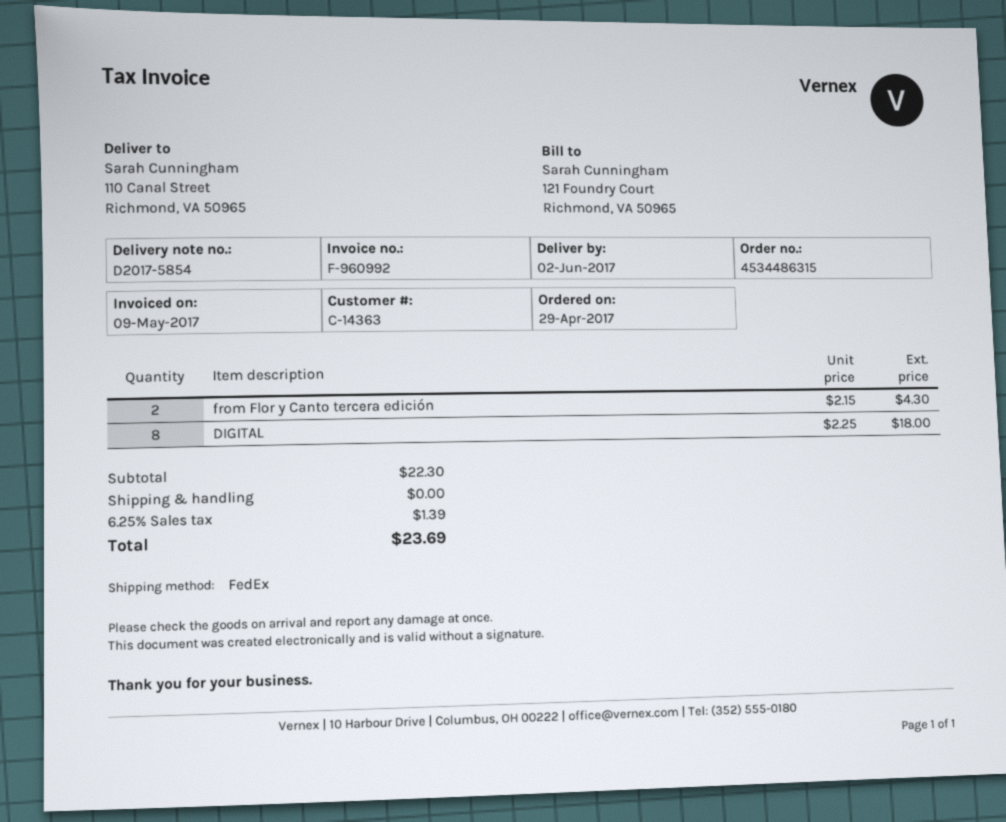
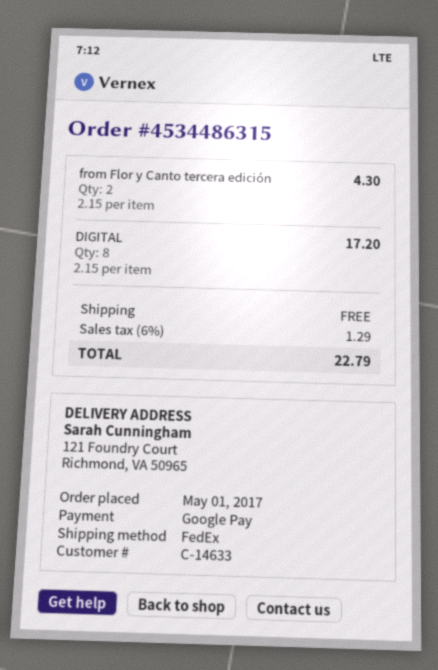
order date: 2017-04-29 -> 2017-05-01
customer number: C-14363 -> C-14633
ship to: 110 Canal Street, Richmond, VA 50965 -> 121 Foundry Court, Richmond, VA 50965
DIGITAL: 8 x 2.25 = 18.00 -> 8 x 2.15 = 17.20
tax: 6.25% = 1.39 -> 6% = 1.29
total: 23.69 -> 22.79

